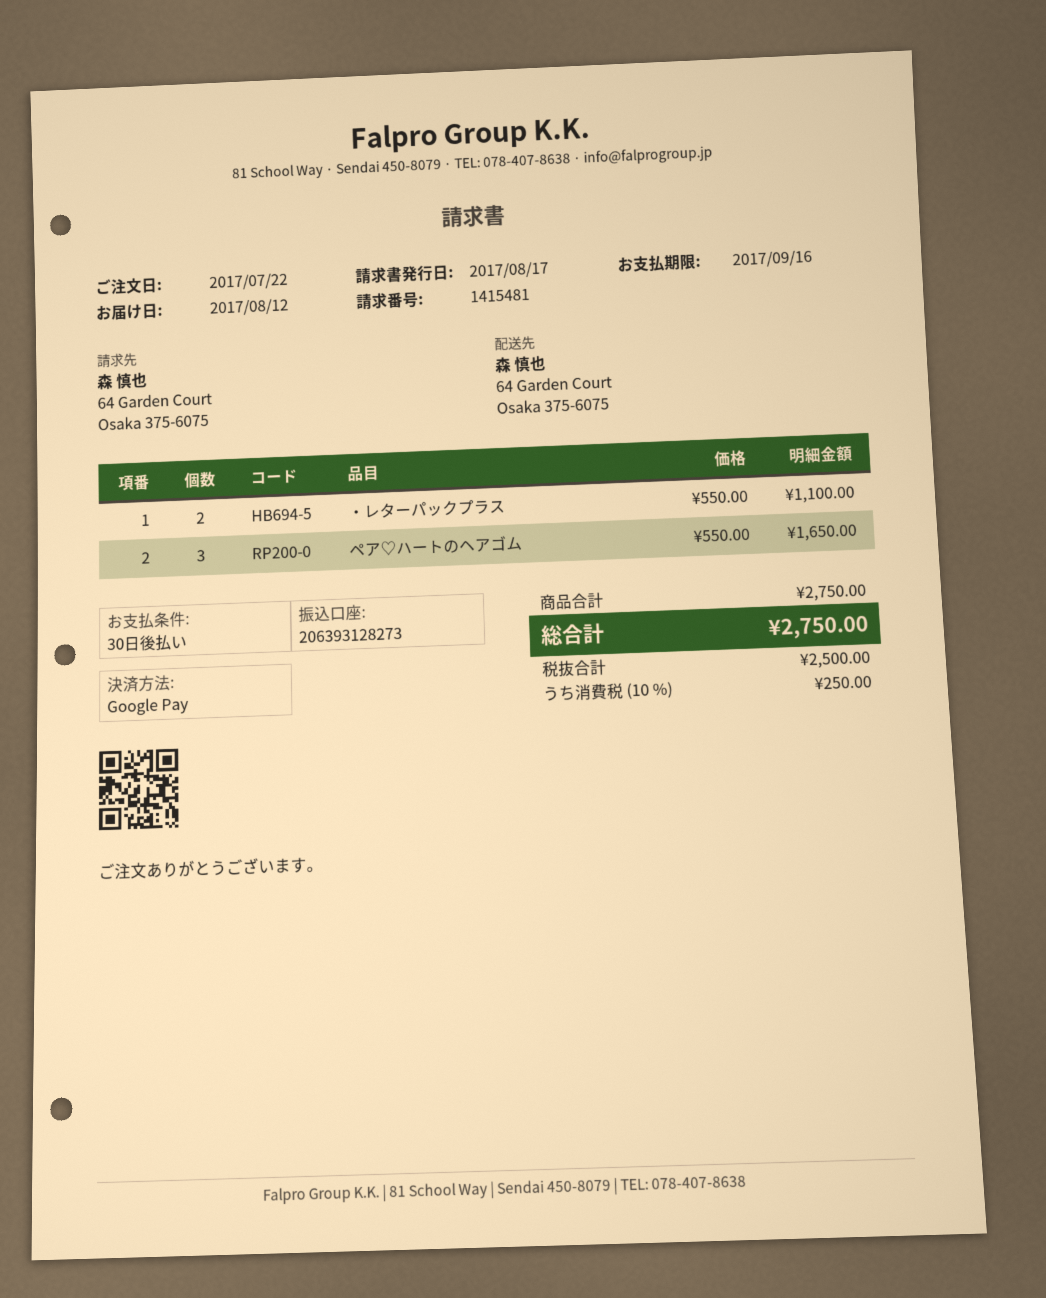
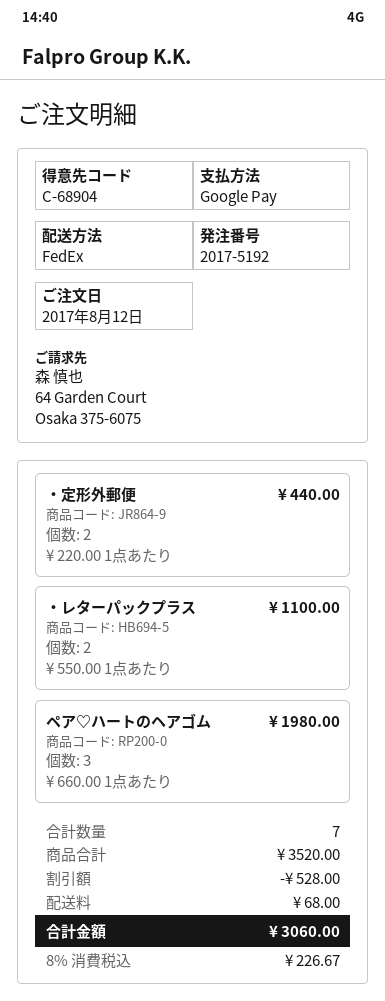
order date: 2017-07-22 -> 2017-08-12
ペア♡ハートのヘアゴム: 3 x 550.00 = 1650.00 -> 3 x 660.00 = 1980.00
・定形外郵便: none -> 2 x 220.00 = 440.00
subtotal: 2750.00 -> 3520.00
discount: none -> 528.00
shipping: none -> 68.00
tax: 10% = 250.00 -> 8% = 226.67
total: 2750.00 -> 3060.00

